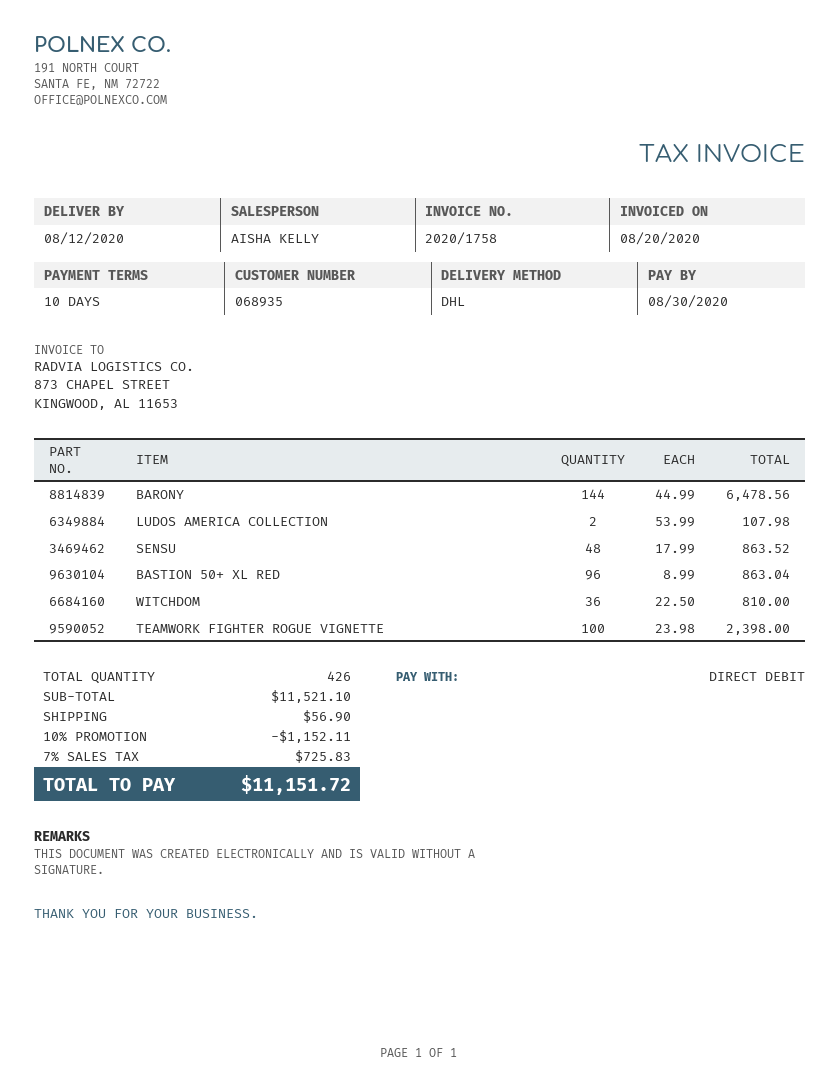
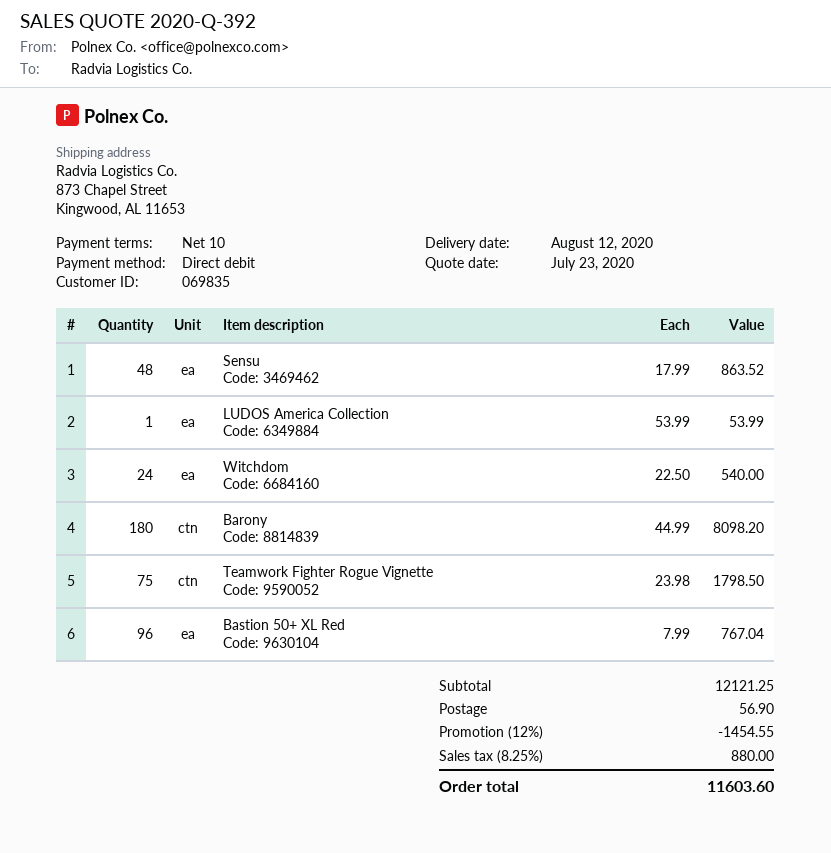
customer number: 068935 -> 069835
BARONY: 144 x 44.99 = 6478.56 -> 180 x 44.99 = 8098.20
LUDOS AMERICA COLLECTION: 2 x 53.99 = 107.98 -> 1 x 53.99 = 53.99
BASTION 50+ XL RED: 96 x 8.99 = 863.04 -> 96 x 7.99 = 767.04
WITCHDOM: 36 x 22.50 = 810.00 -> 24 x 22.50 = 540.00
TEAMWORK FIGHTER ROGUE VIGNETTE: 100 x 23.98 = 2398.00 -> 75 x 23.98 = 1798.50
subtotal: 11521.10 -> 12121.25
discount: 10% = 1152.11 -> 12% = 1454.55
tax: 7% = 725.83 -> 8.25% = 880.00
total: 11151.72 -> 11603.60

